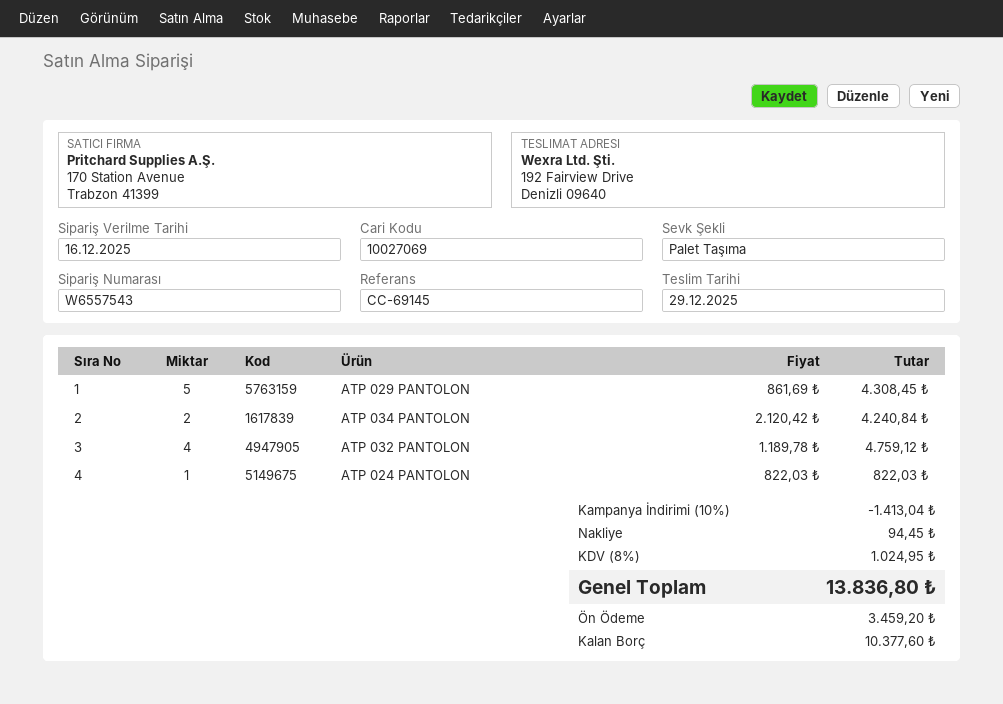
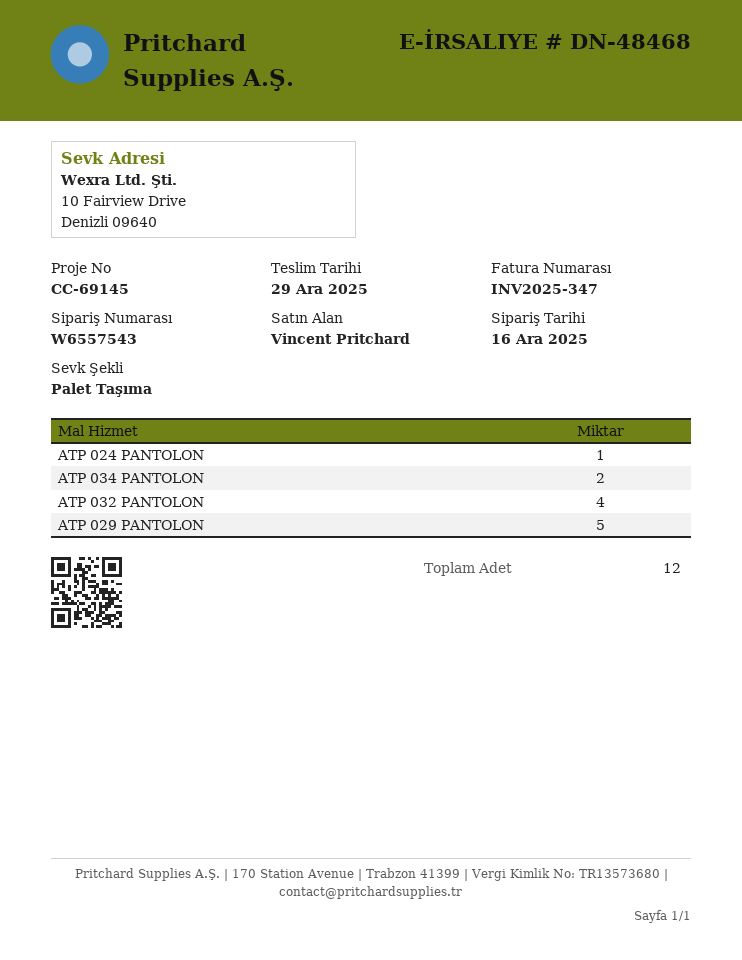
ship to: 192 Fairview Drive, Denizli 09640 -> 10 Fairview Drive, Denizli 09640

